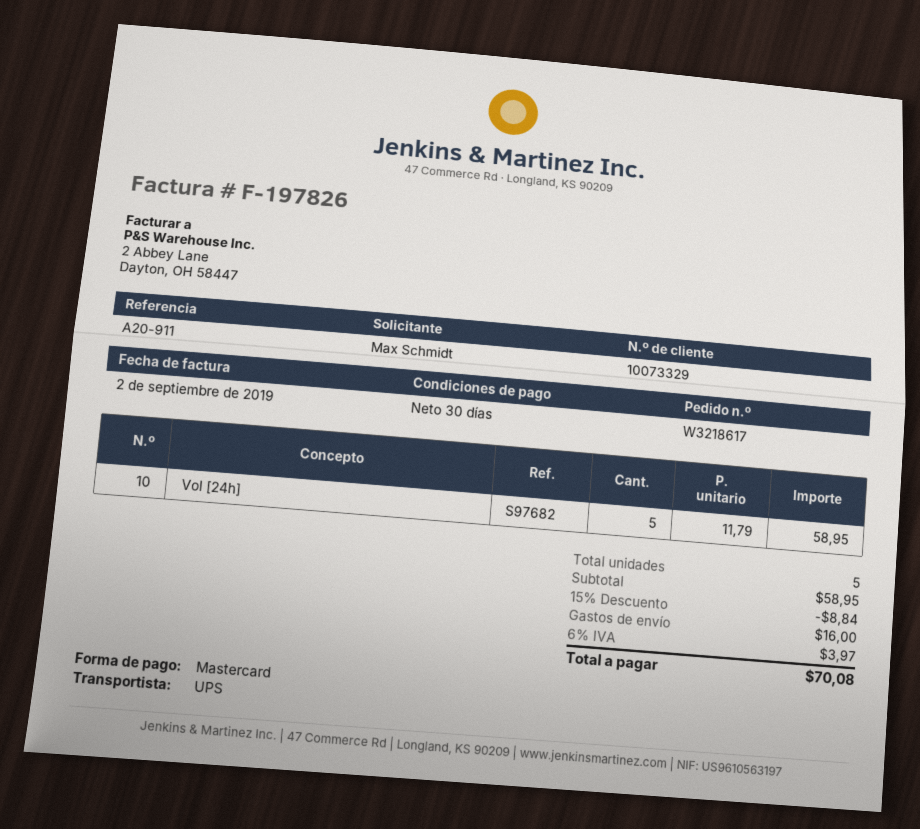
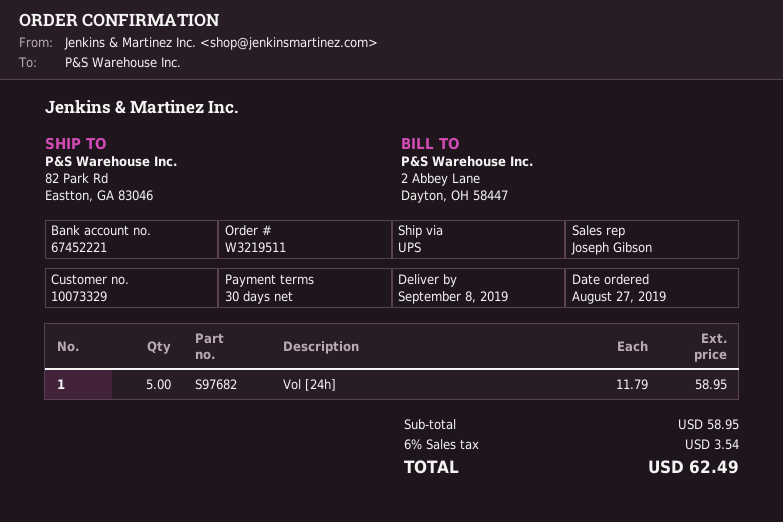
order number: W3218617 -> W3219511
discount: 15% = 8.84 -> none
shipping: 16.00 -> none
tax: 6% = 3.97 -> 6% = 3.54
total: 70.08 -> 62.49

